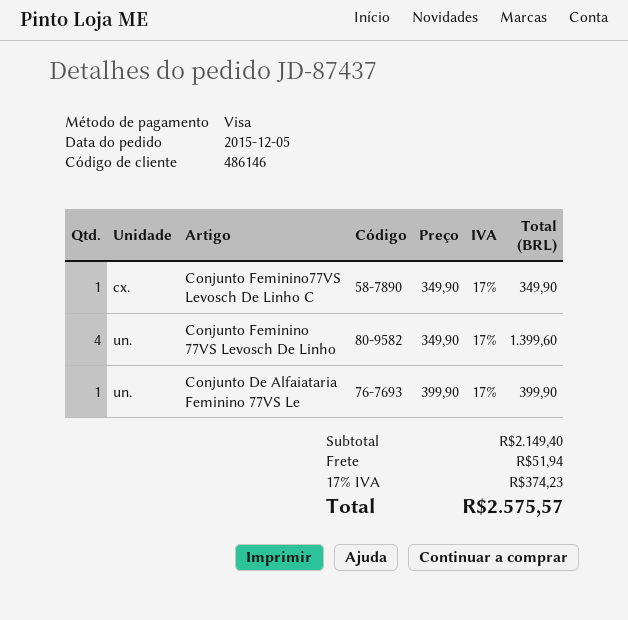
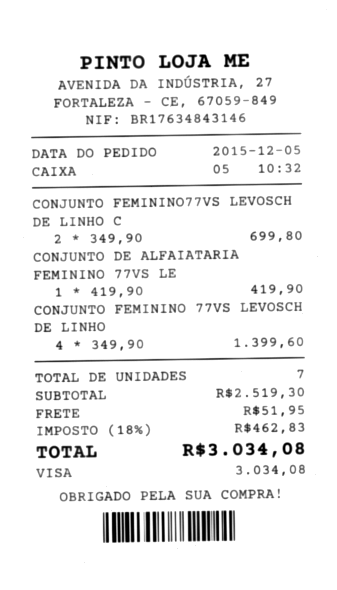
Conjunto Feminino77VS Levosch De Linho C: 1 x 349.90 = 349.90 -> 2 x 349.90 = 699.80
Conjunto De Alfaiataria Feminino 77VS Le: 1 x 399.90 = 399.90 -> 1 x 419.90 = 419.90
subtotal: 2149.40 -> 2519.30
shipping: 51.94 -> 51.95
tax: 17% = 374.23 -> 18% = 462.83
total: 2575.57 -> 3034.08

